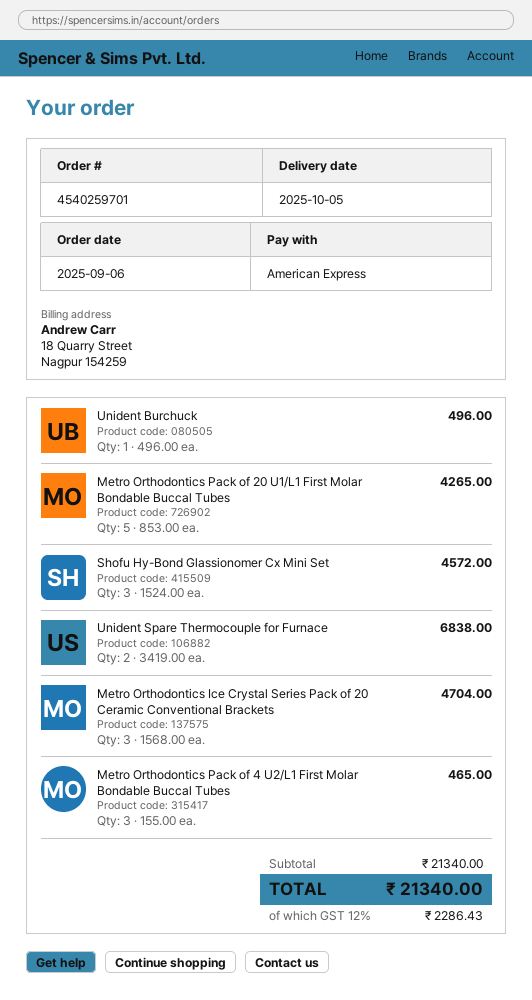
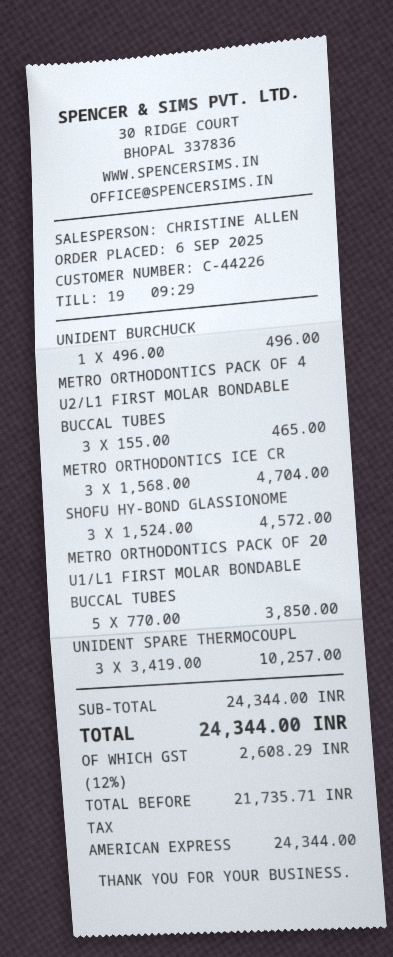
Metro Orthodontics Pack of 20 U1/L1 First Molar Bondable Buccal Tubes: 5 x 853.00 = 4265.00 -> 5 x 770.00 = 3850.00
Unident Spare Thermocouple for Furnace: 2 x 3419.00 = 6838.00 -> 3 x 3419.00 = 10257.00
subtotal: 21340.00 -> 24344.00
tax: 12% = 2286.43 -> 12% = 2608.29
total: 21340.00 -> 24344.00

